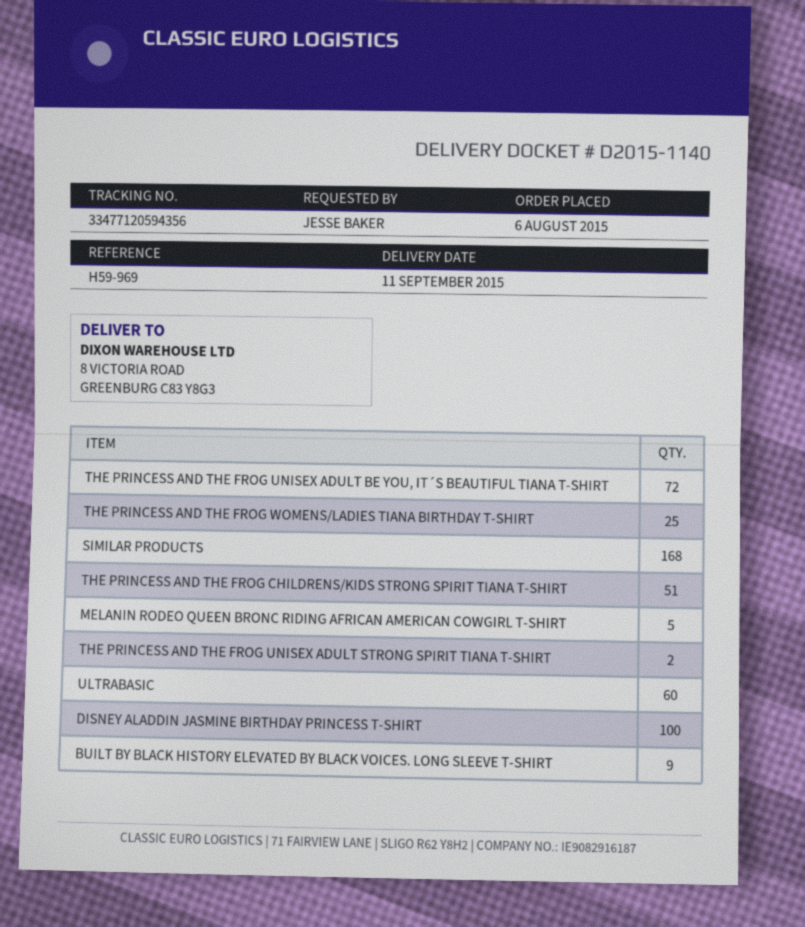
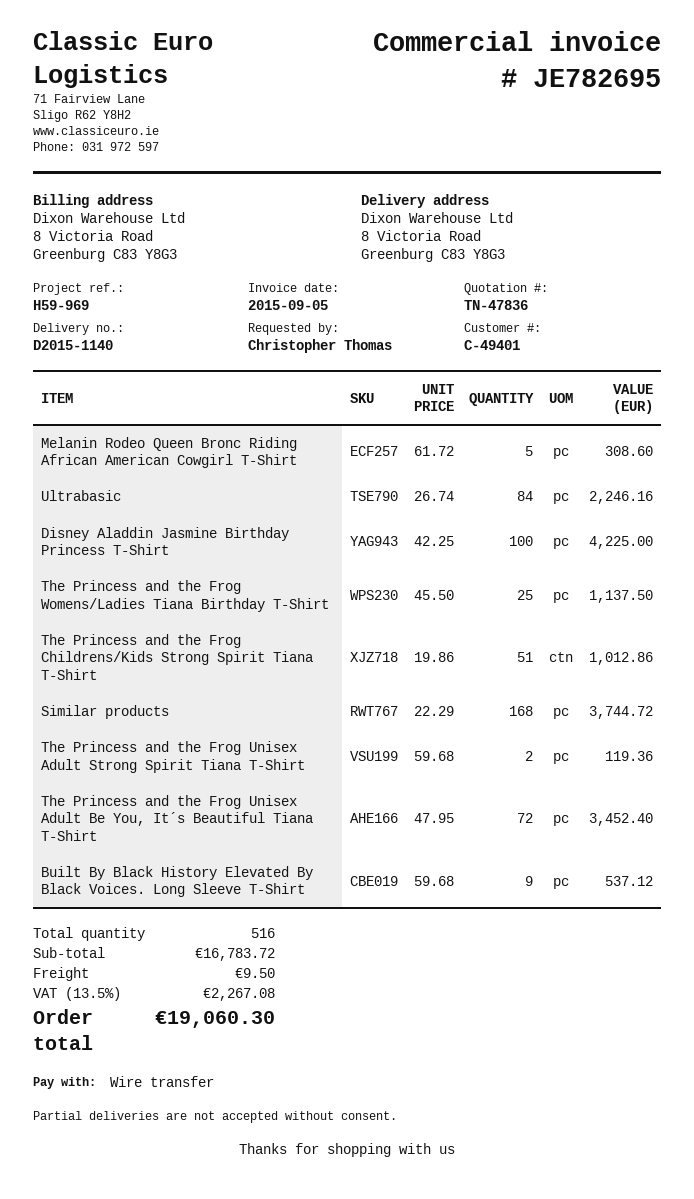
ordered by: JESSE BAKER -> Christopher Thomas
ULTRABASIC: 60 -> 84

